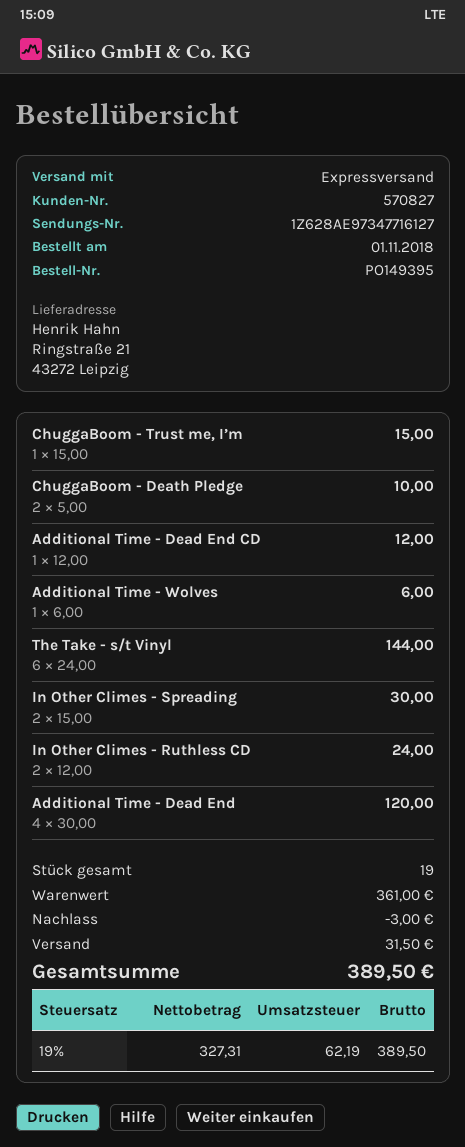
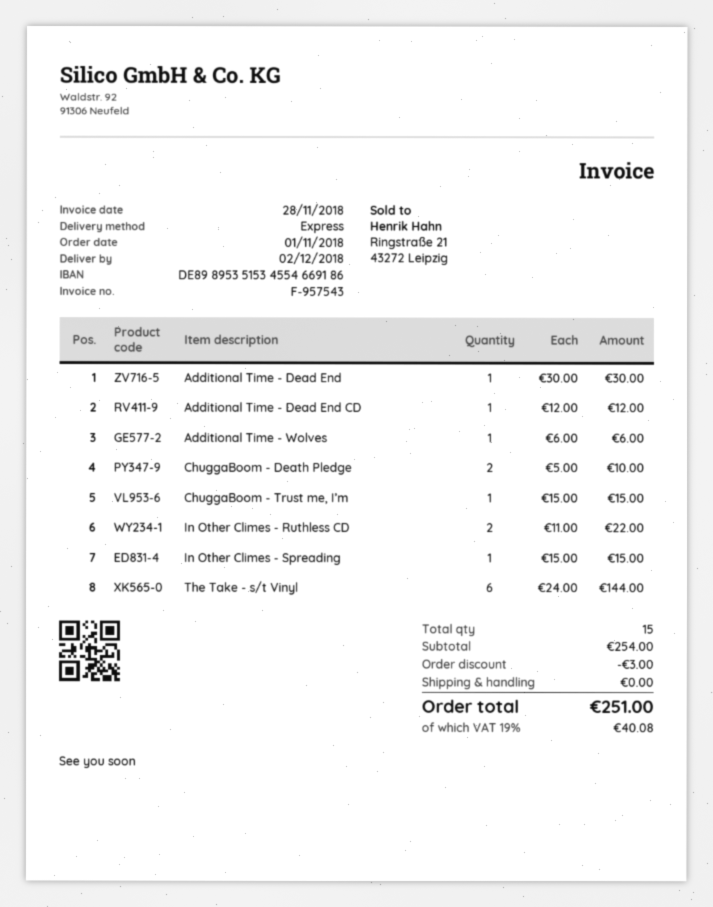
In Other Climes - Spreading: 2 x 15.00 = 30.00 -> 1 x 15.00 = 15.00
In Other Climes - Ruthless CD: 2 x 12.00 = 24.00 -> 2 x 11.00 = 22.00
Additional Time - Dead End: 4 x 30.00 = 120.00 -> 1 x 30.00 = 30.00
total quantity: 19 -> 15
subtotal: 361.00 -> 254.00
shipping: 31.50 -> 0.00
tax: 19% = 62.19 -> 19% = 40.08
total: 389.50 -> 251.00

